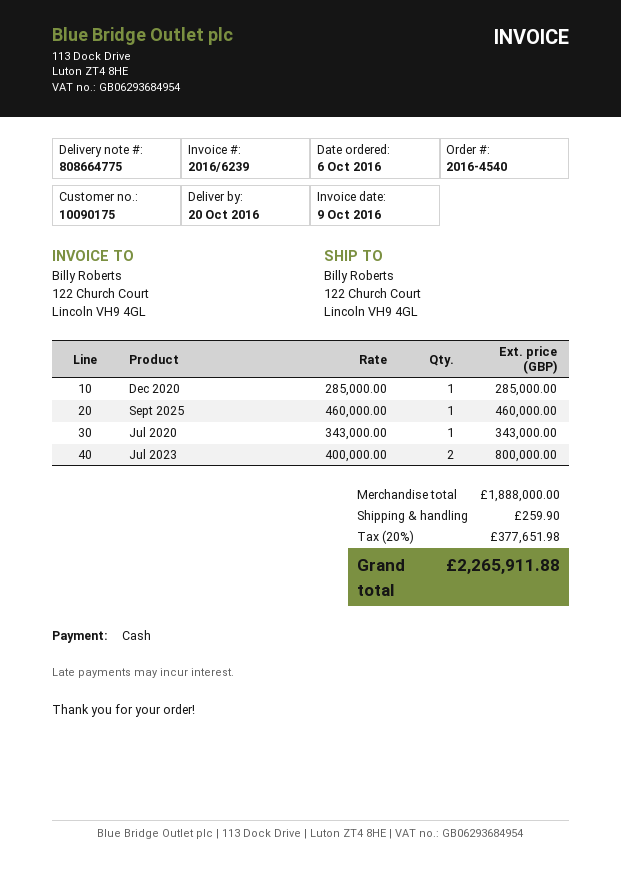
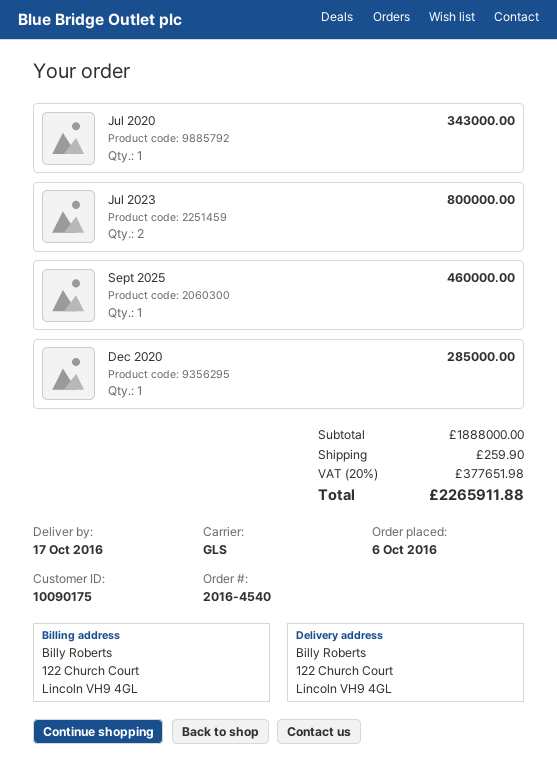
delivery date: 2016-10-20 -> 2016-10-17

